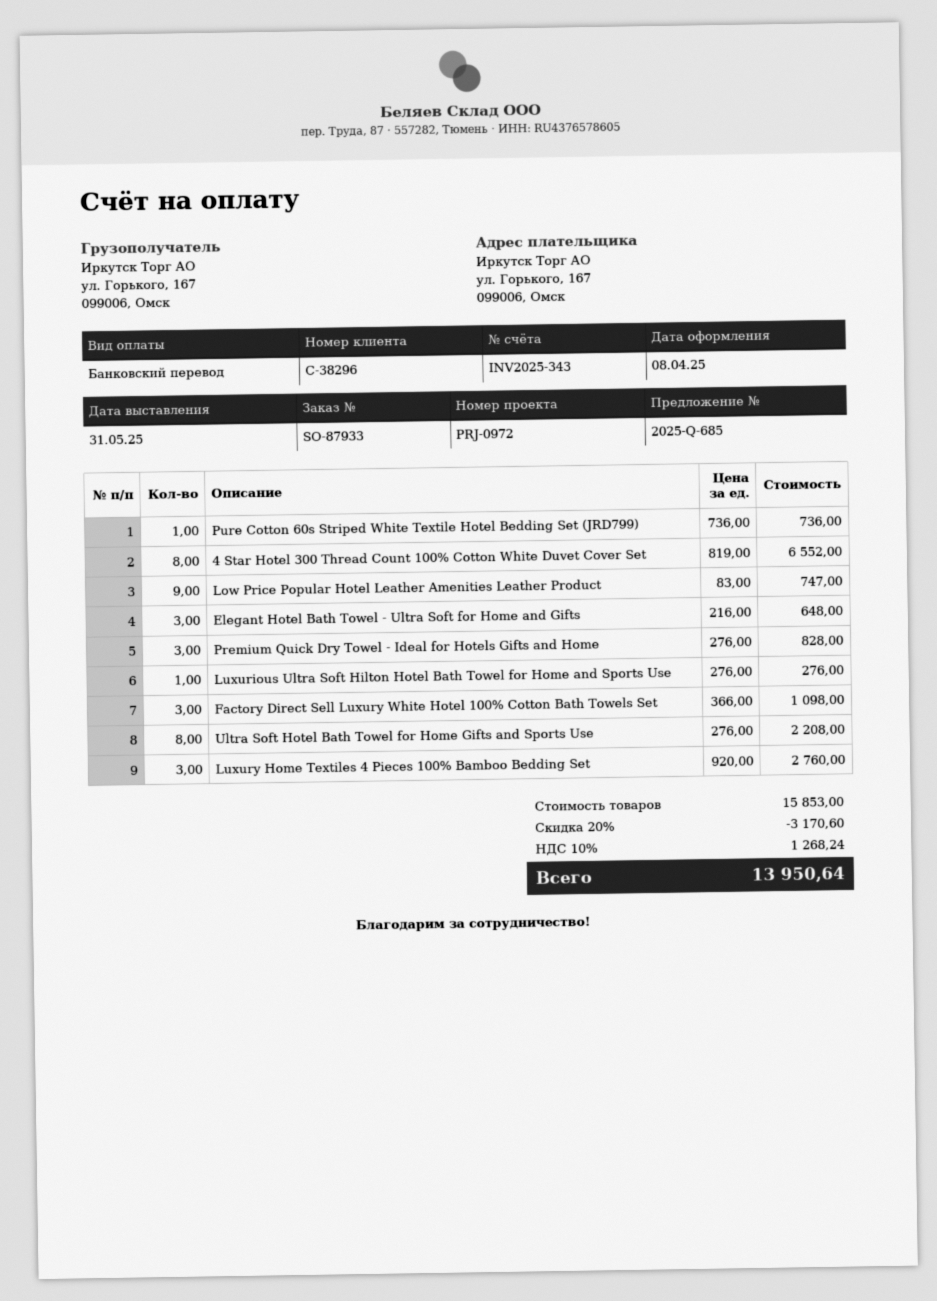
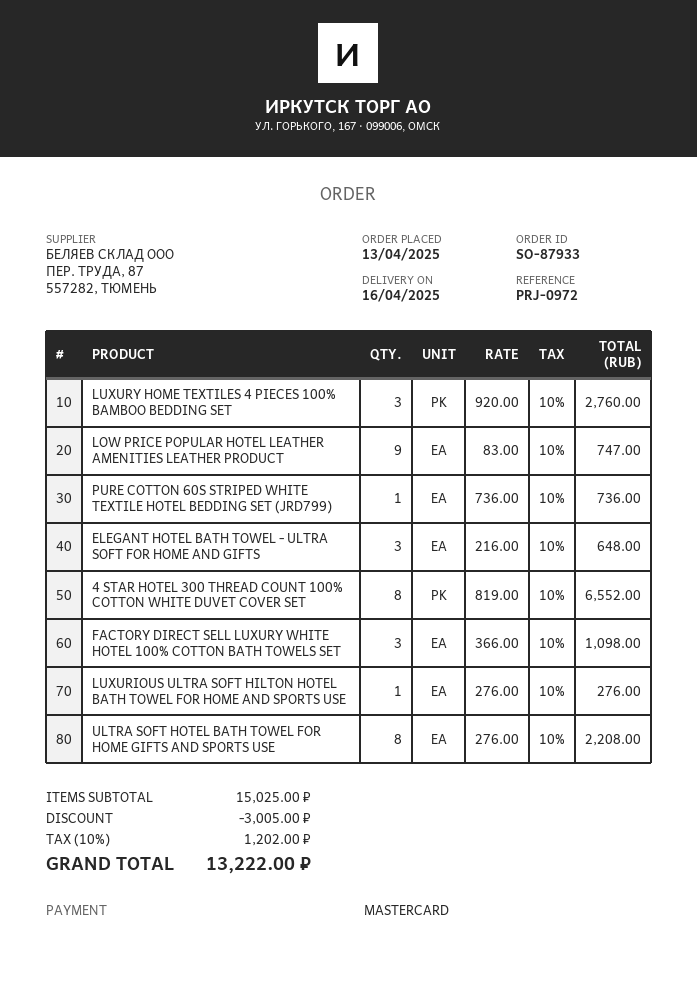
order date: 2025-04-08 -> 2025-04-13
payment method: bank transfer -> Mastercard
Premium Quick Dry Towel - Ideal for Hotels Gifts and Home: 3 x 276.00 = 828.00 -> none
subtotal: 15853.00 -> 15025.00
discount: 3170.60 -> 3005.00
tax: 10% = 1268.24 -> 10% = 1202.00
total: 13950.64 -> 13222.00

